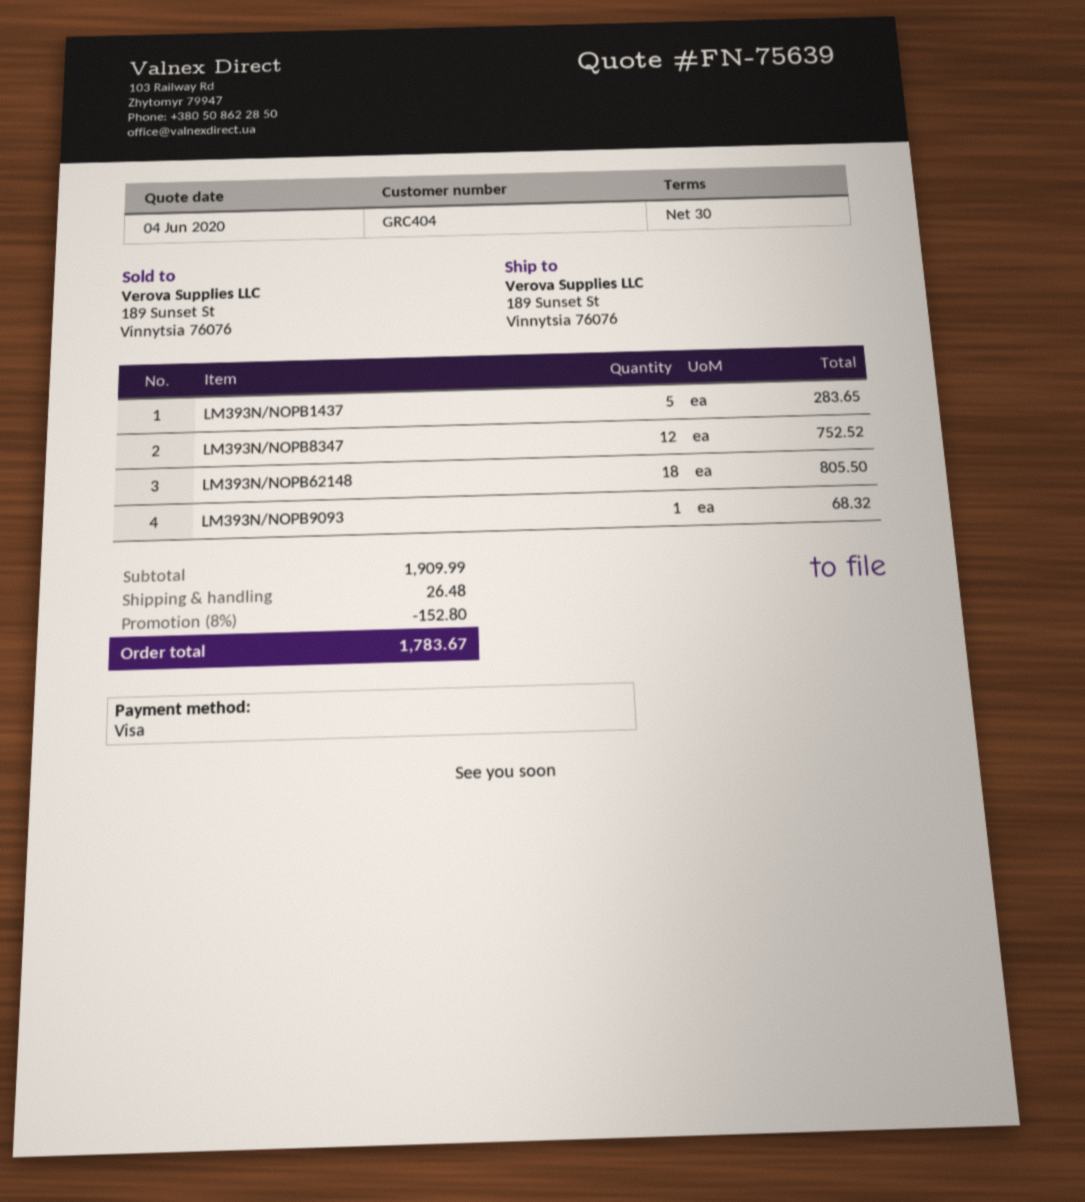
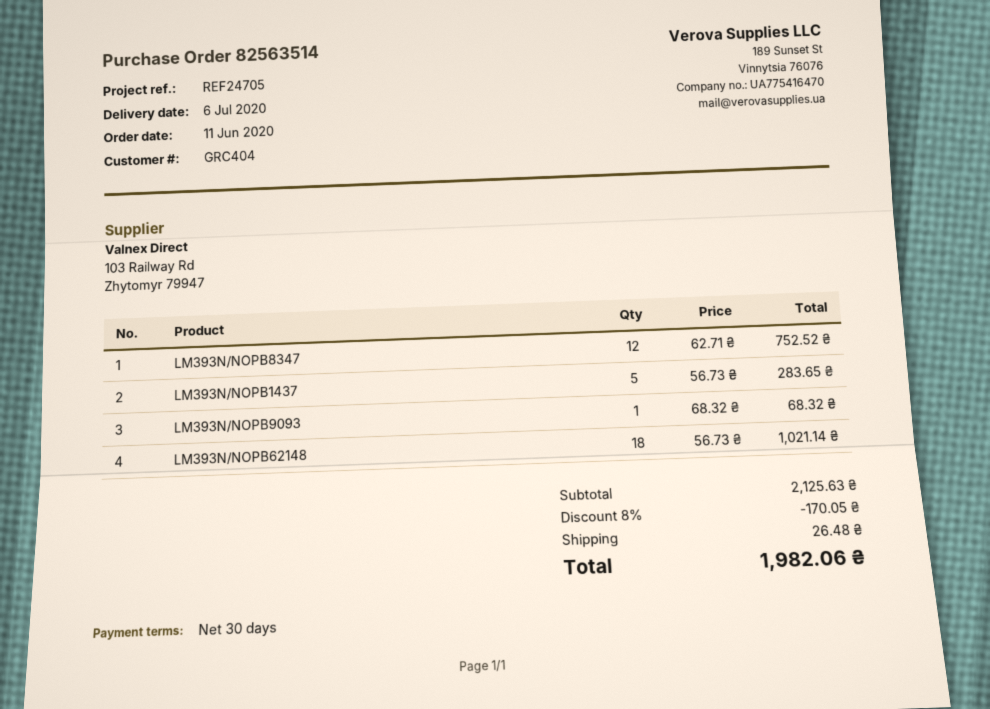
LM393N/NOPB62148: 18 for 805.50 -> 18 for 1021.14
subtotal: 1909.99 -> 2125.63
discount: 8% = 152.80 -> 8% = 170.05
total: 1783.67 -> 1982.06

